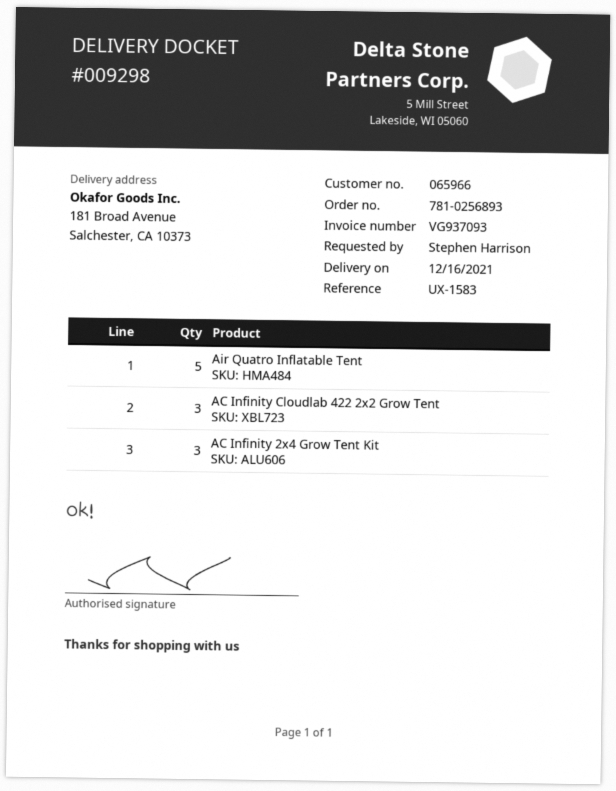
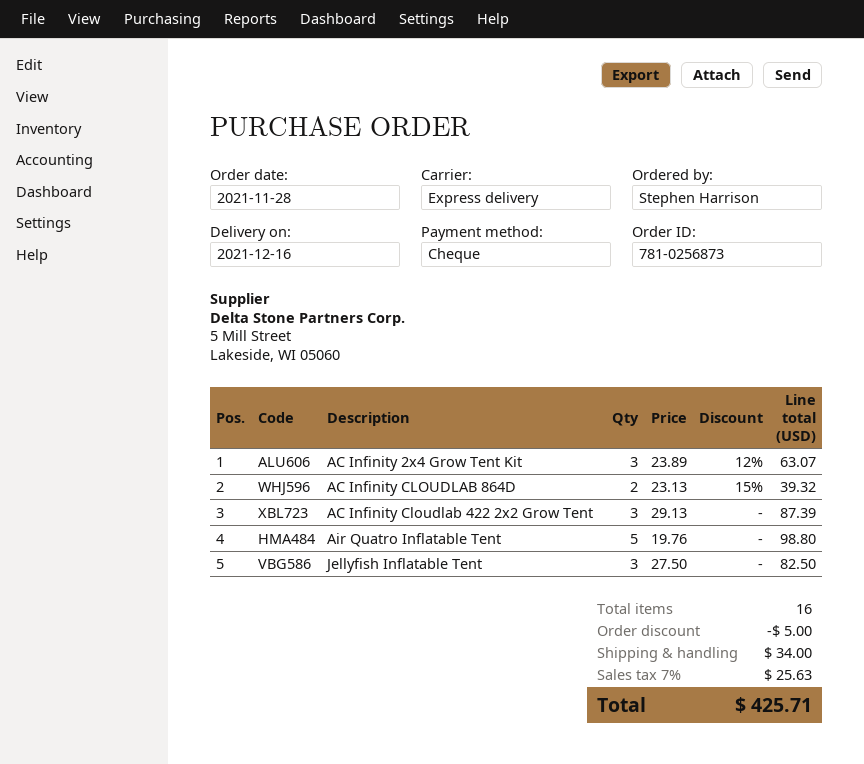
order number: 781-0256893 -> 781-0256873
AC Infinity CLOUDLAB 864D: none -> 2
Jellyfish Inflatable Tent: none -> 3

